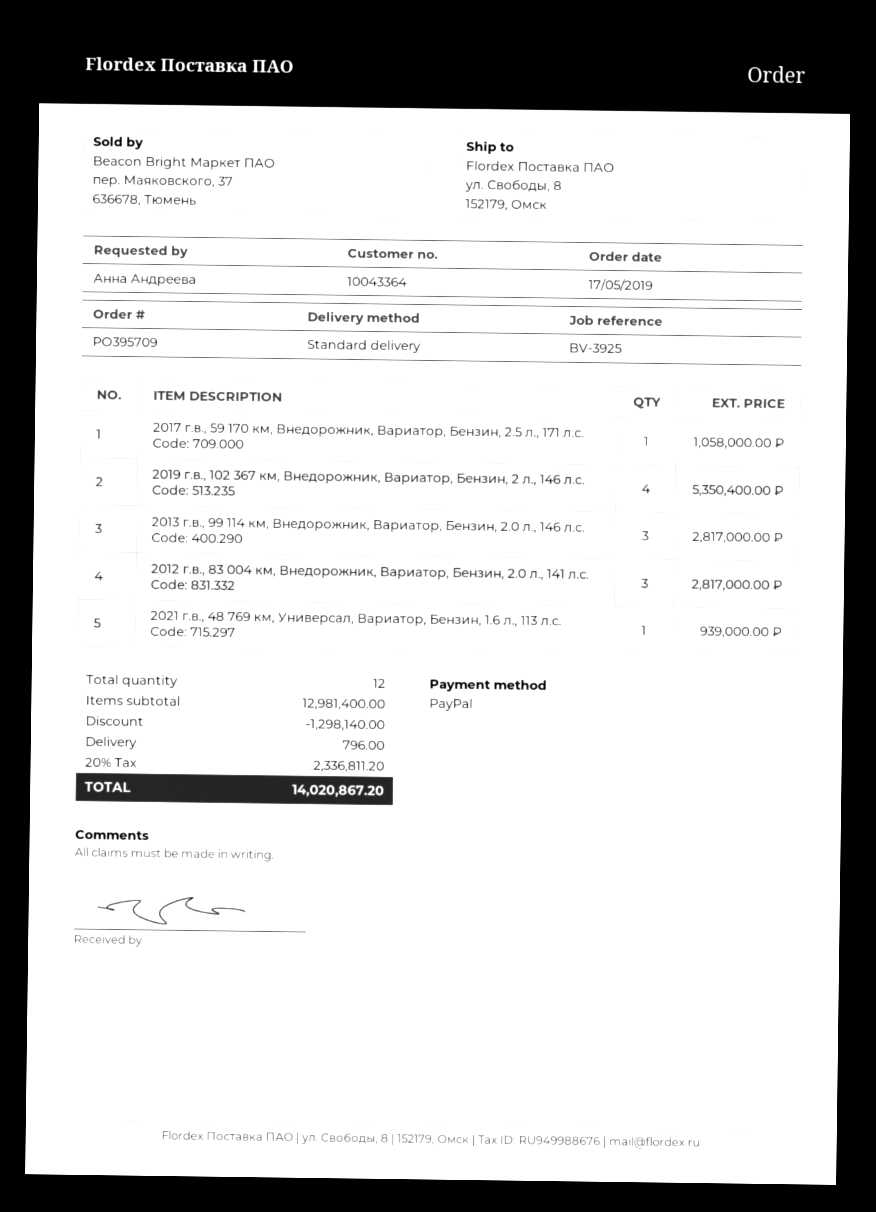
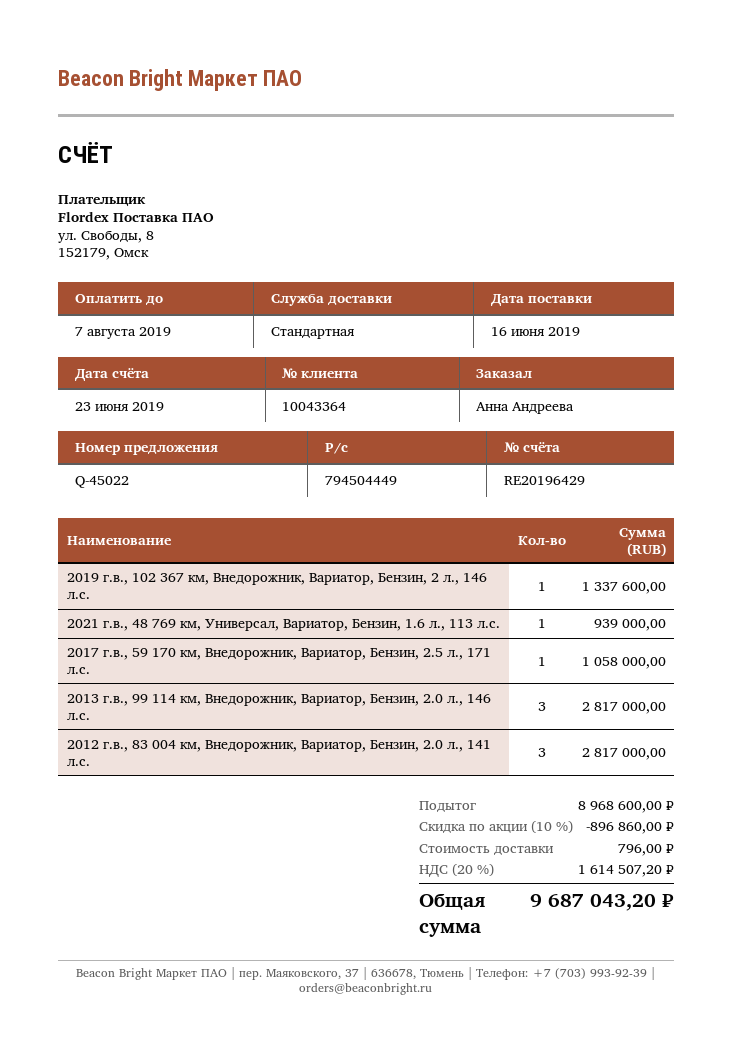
2019 г.в., 102 367 км, Внедорожник, Вариатор, Бензин, 2 л., 146 л.с.: 4 for 5350400.00 -> 1 for 1337600.00
subtotal: 12981400.00 -> 8968600.00
discount: 1298140.00 -> 896860.00
tax: 20% = 2336811.20 -> 20% = 1614507.20
total: 14020867.20 -> 9687043.20

